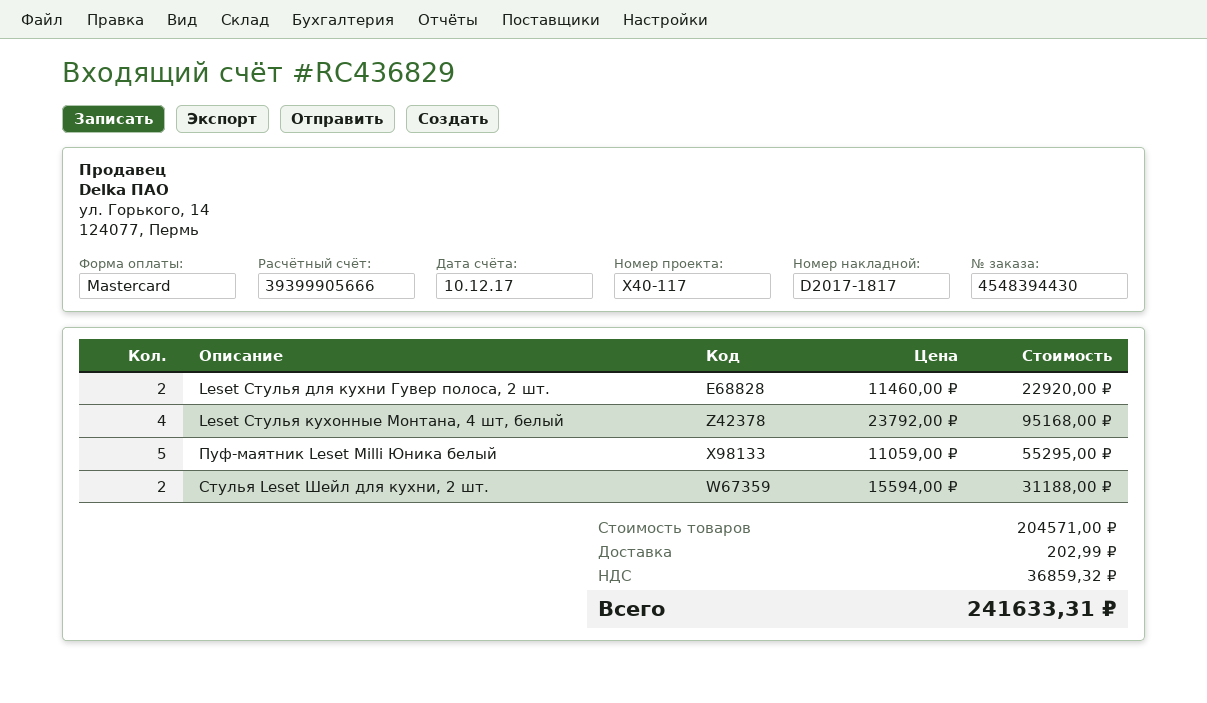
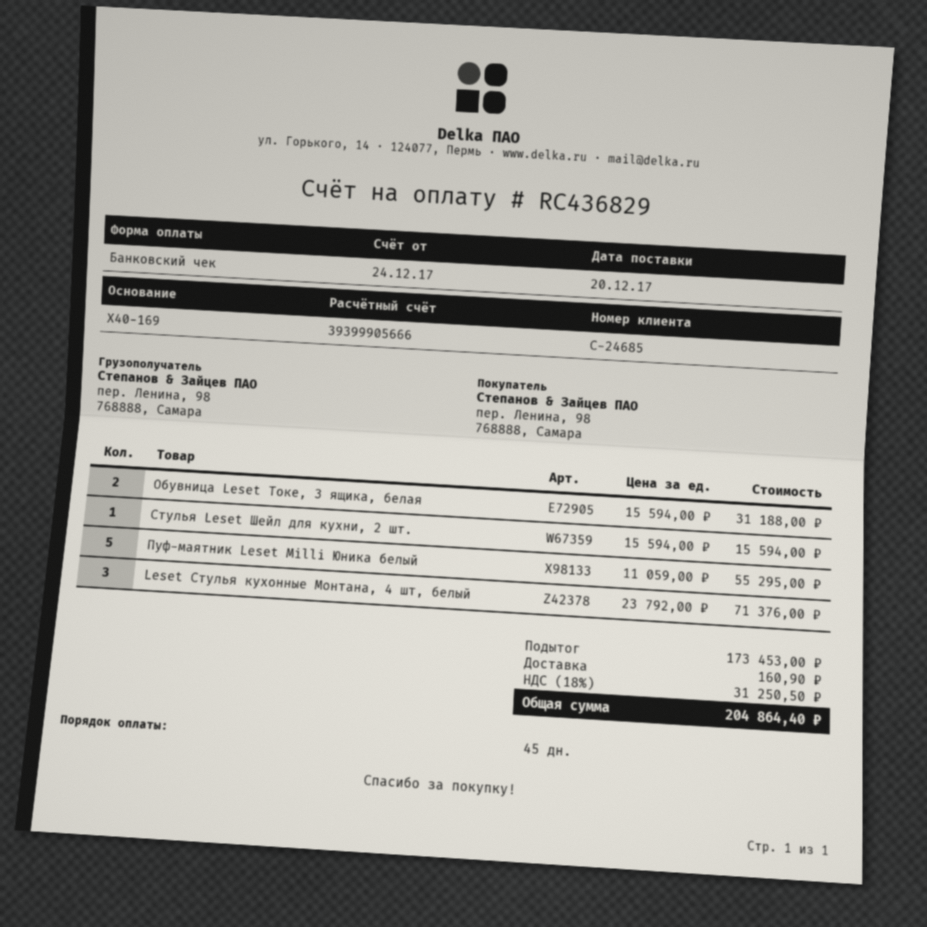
invoice date: 2017-12-10 -> 2017-12-24
reference: X40-117 -> X40-169
payment method: Mastercard -> cheque
Leset Стулья для кухни Гувер полоса, 2 шт.: 2 x 11460.00 = 22920.00 -> none
Leset Стулья кухонные Монтана, 4 шт, белый: 4 x 23792.00 = 95168.00 -> 3 x 23792.00 = 71376.00
Стулья Leset Шейл для кухни, 2 шт.: 2 x 15594.00 = 31188.00 -> 1 x 15594.00 = 15594.00
Обувница Leset Токе, 3 ящика, белая: none -> 2 x 15594.00 = 31188.00
subtotal: 204571.00 -> 173453.00
shipping: 202.99 -> 160.90
tax: 36859.32 -> 31250.50
total: 241633.31 -> 204864.40

